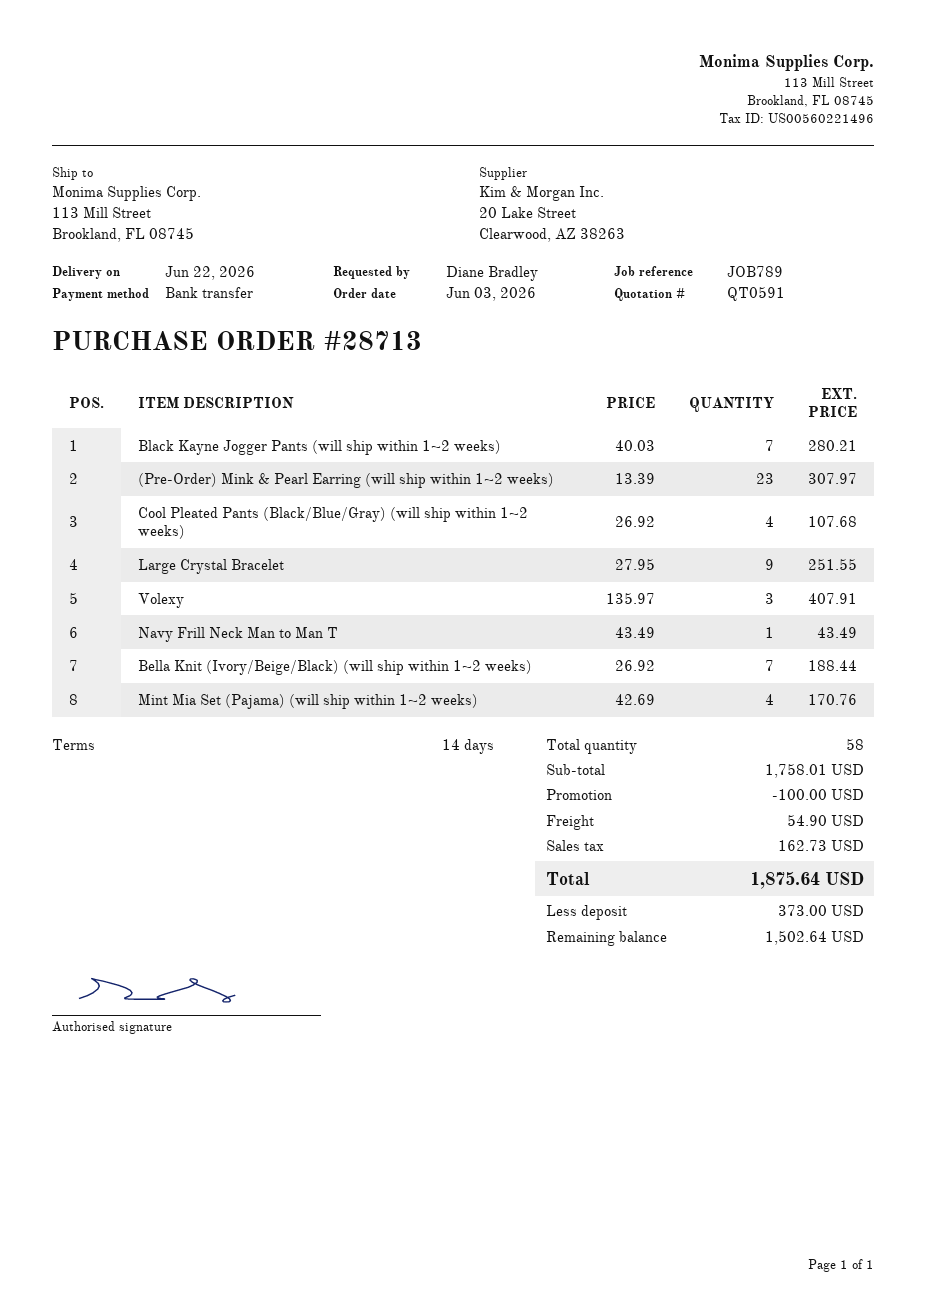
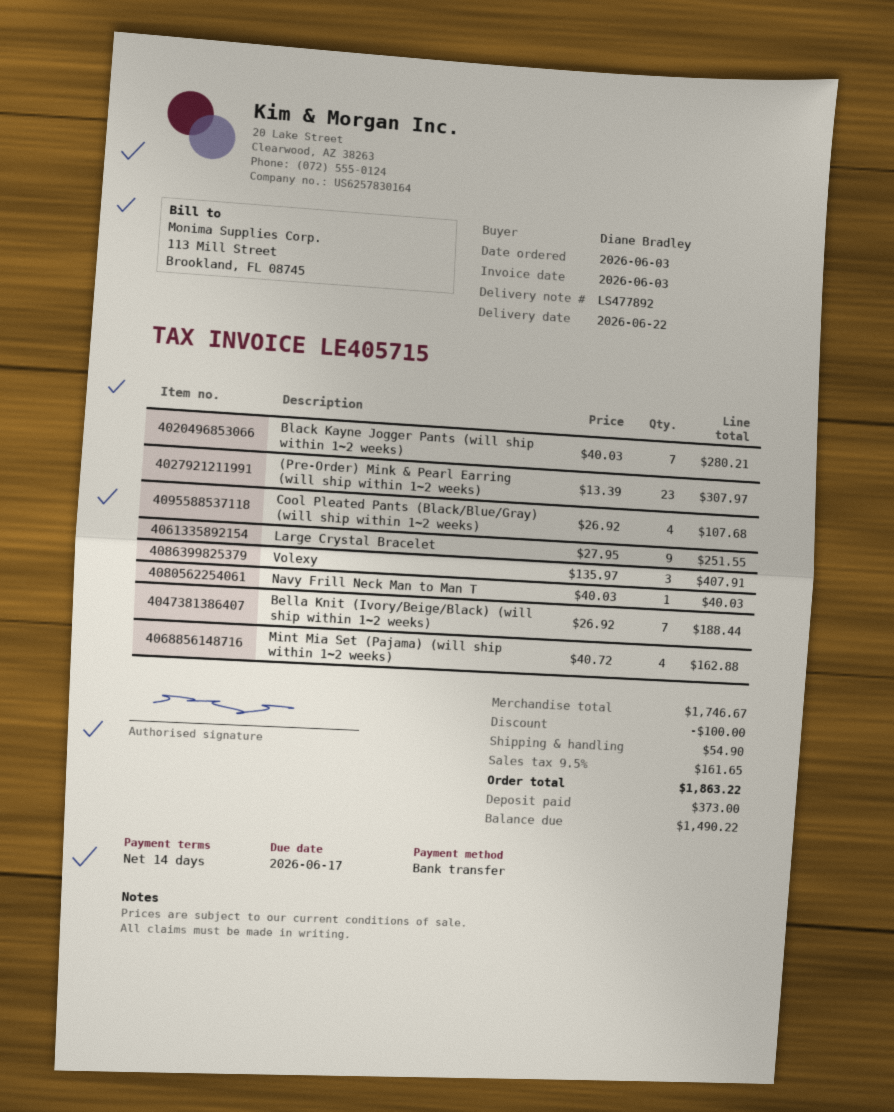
Navy Frill Neck Man to Man T: 1 x 43.49 = 43.49 -> 1 x 40.03 = 40.03
Mint Mia Set (Pajama) (will ship within 1~2 weeks): 4 x 42.69 = 170.76 -> 4 x 40.72 = 162.88
subtotal: 1758.01 -> 1746.67
tax: 162.73 -> 161.65
total: 1875.64 -> 1863.22
balance: 1502.64 -> 1490.22

